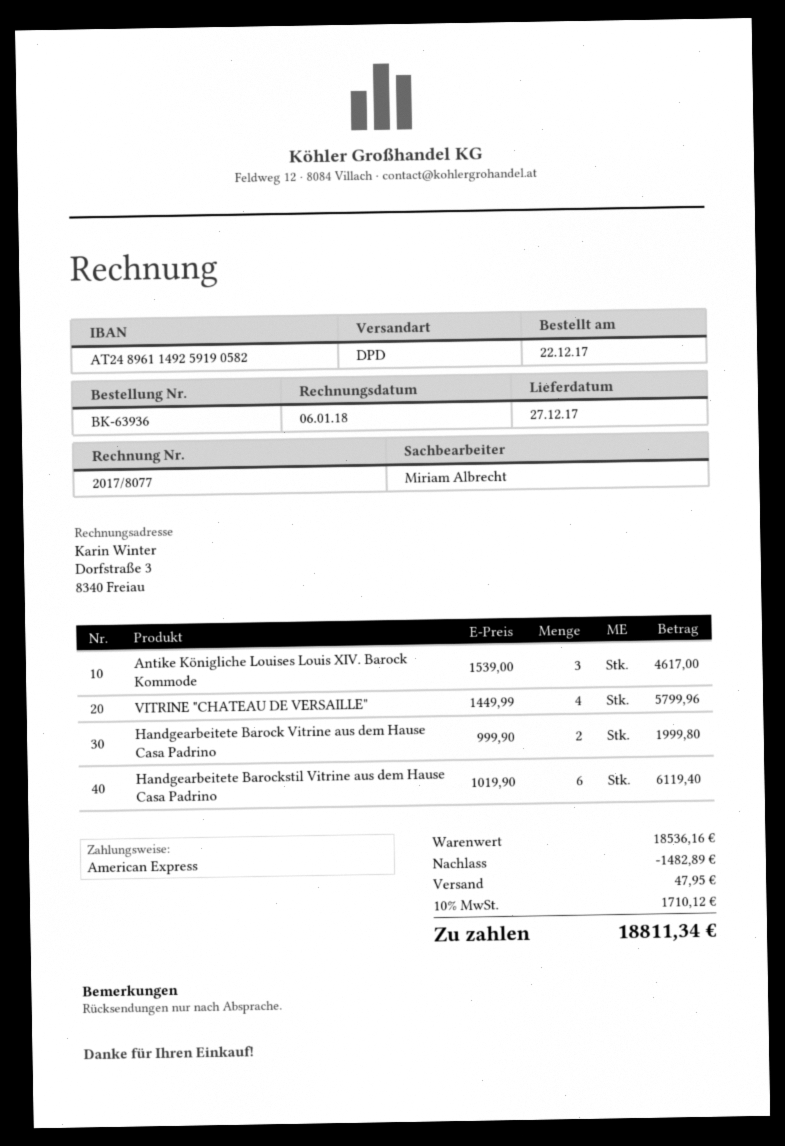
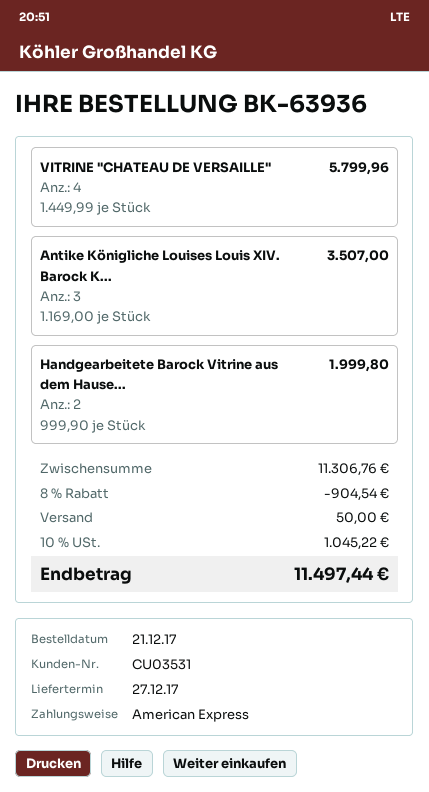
order date: 2017-12-22 -> 2017-12-21
Antike Königliche Louises Louis XIV. Barock Kommode: 3 x 1539.00 = 4617.00 -> 3 x 1169.00 = 3507.00
Handgearbeitete Barockstil Vitrine aus dem Hause Casa Padrino: 6 x 1019.90 = 6119.40 -> none
subtotal: 18536.16 -> 11306.76
discount: 1482.89 -> 904.54
shipping: 47.95 -> 50.00
tax: 10% = 1710.12 -> 10% = 1045.22
total: 18811.34 -> 11497.44

